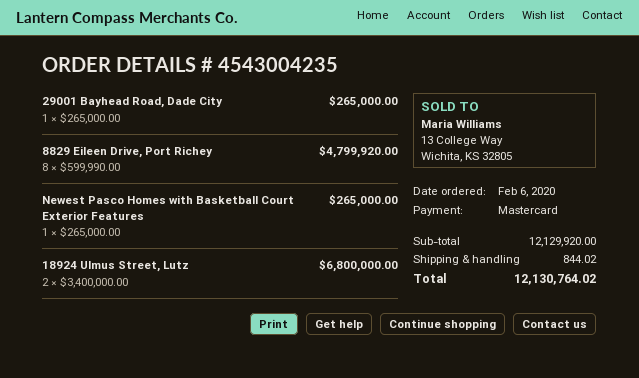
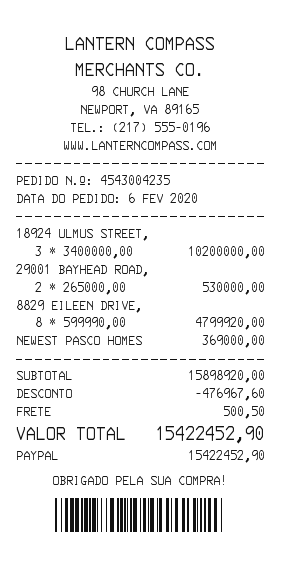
payment method: Mastercard -> PayPal
29001 Bayhead Road, Dade City: 1 x 265000.00 = 265000.00 -> 2 x 265000.00 = 530000.00
Newest Pasco Homes with Basketball Court Exterior Features: 1 x 265000.00 = 265000.00 -> 1 x 369000.00 = 369000.00
18924 Ulmus Street, Lutz: 2 x 3400000.00 = 6800000.00 -> 3 x 3400000.00 = 10200000.00
subtotal: 12129920.00 -> 15898920.00
discount: none -> 476967.60
shipping: 844.02 -> 500.50
total: 12130764.02 -> 15422452.90

